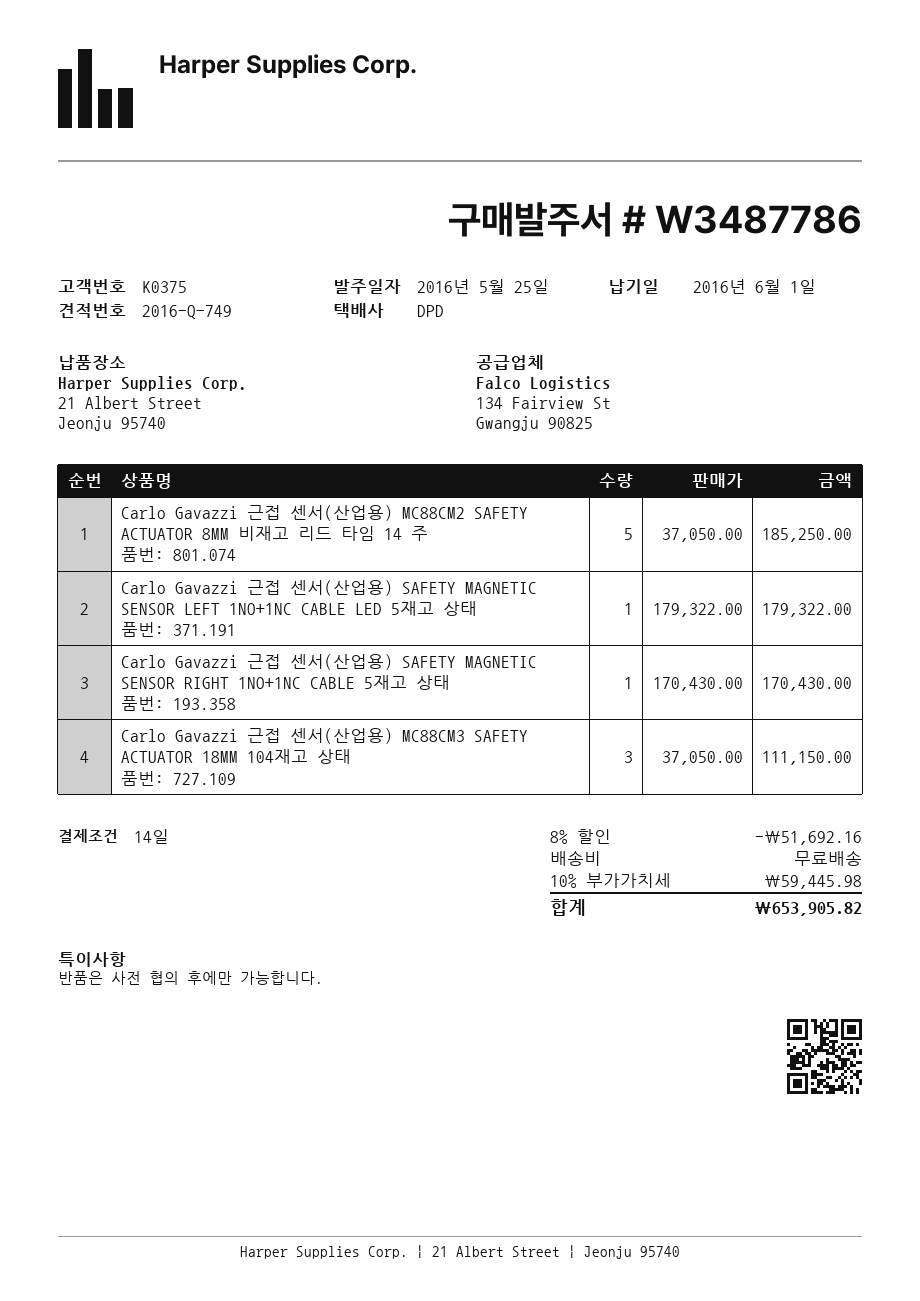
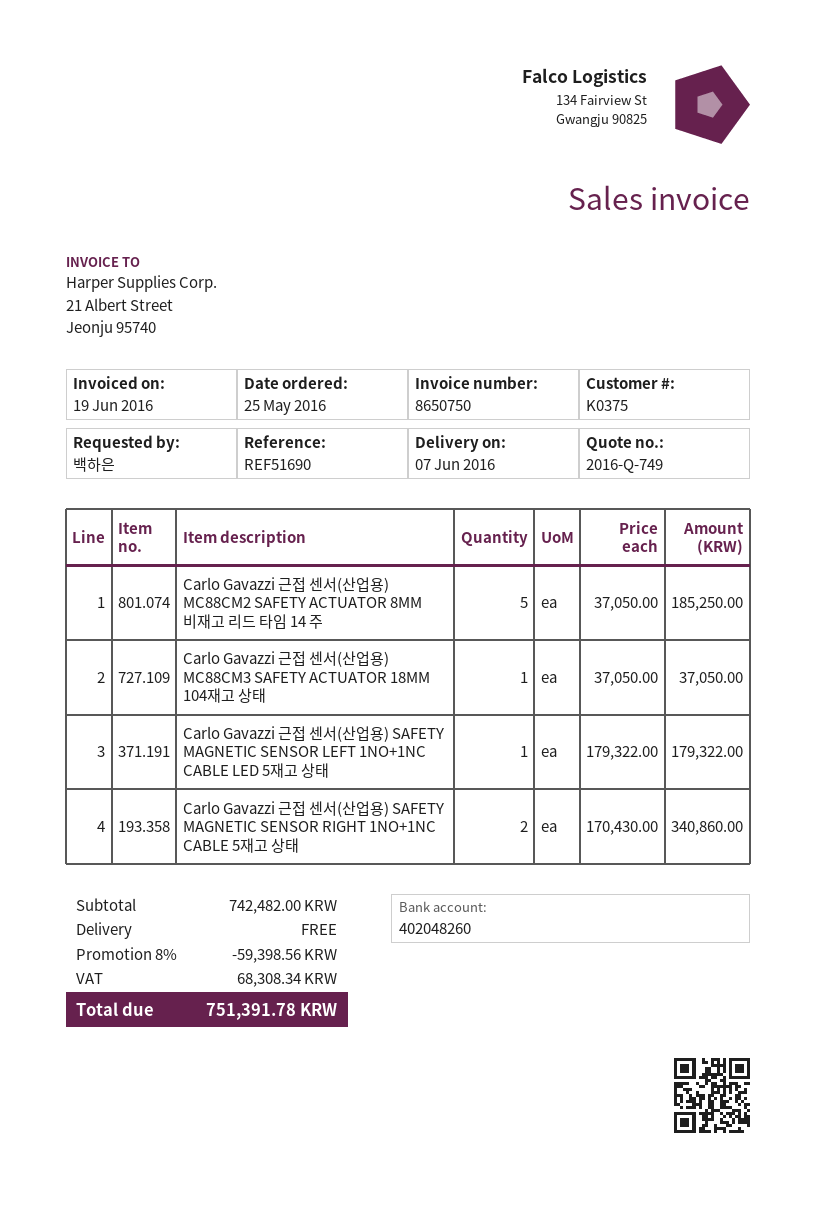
delivery date: 2016-06-01 -> 2016-06-07
Carlo Gavazzi 근접 센서(산업용) SAFETY MAGNETIC SENSOR RIGHT 1NO+1NC CABLE 5재고 상태: 1 x 170430.00 = 170430.00 -> 2 x 170430.00 = 340860.00
Carlo Gavazzi 근접 센서(산업용) MC88CM3 SAFETY ACTUATOR 18MM 104재고 상태: 3 x 37050.00 = 111150.00 -> 1 x 37050.00 = 37050.00
discount: 8% = 51692.16 -> 8% = 59398.56
tax: 59445.98 -> 68308.34
total: 653905.82 -> 751391.78

